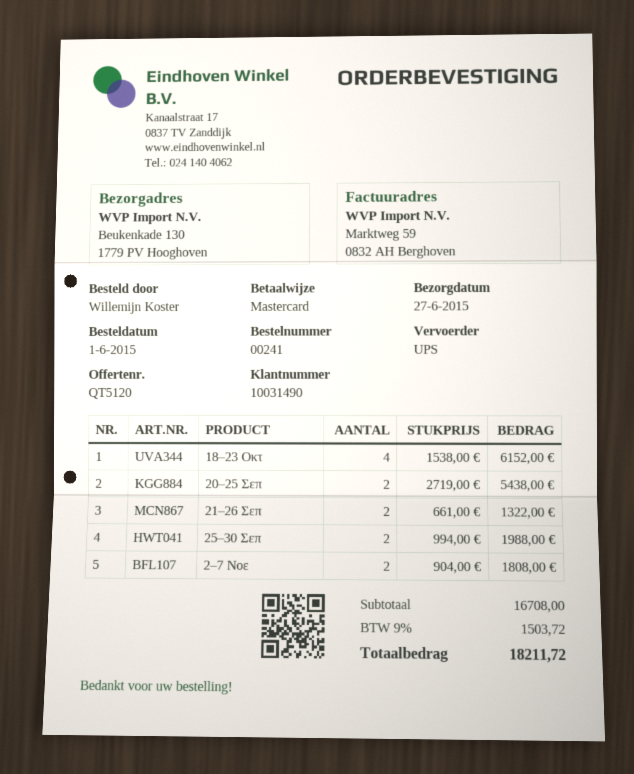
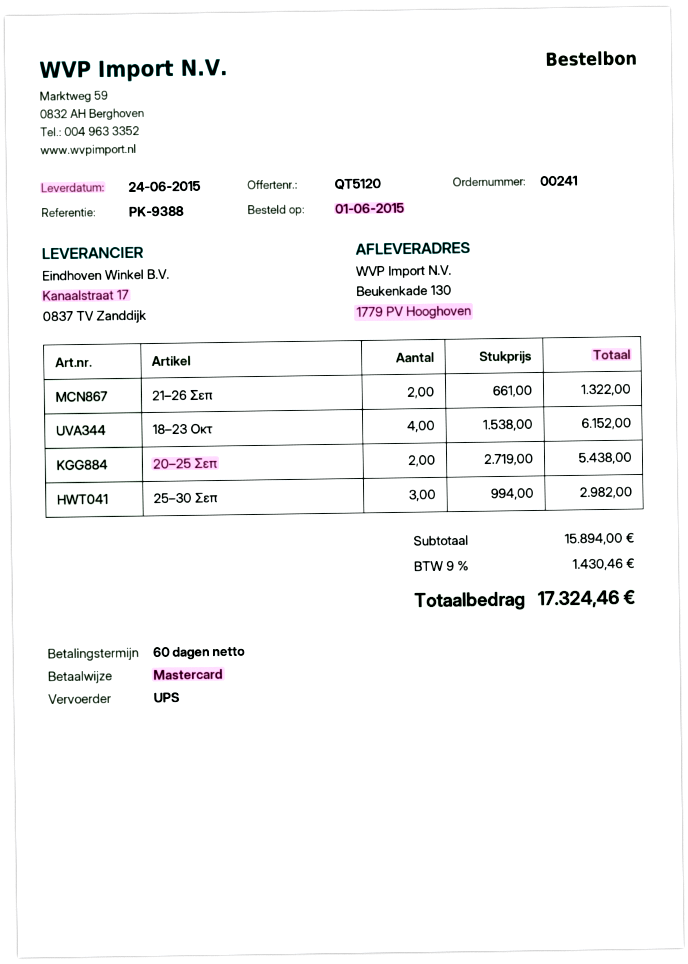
delivery date: 2015-06-27 -> 2015-06-24
25–30 Σεπ: 2 x 994.00 = 1988.00 -> 3 x 994.00 = 2982.00
2–7 Νοε: 2 x 904.00 = 1808.00 -> none
subtotal: 16708.00 -> 15894.00
tax: 9% = 1503.72 -> 9% = 1430.46
total: 18211.72 -> 17324.46

